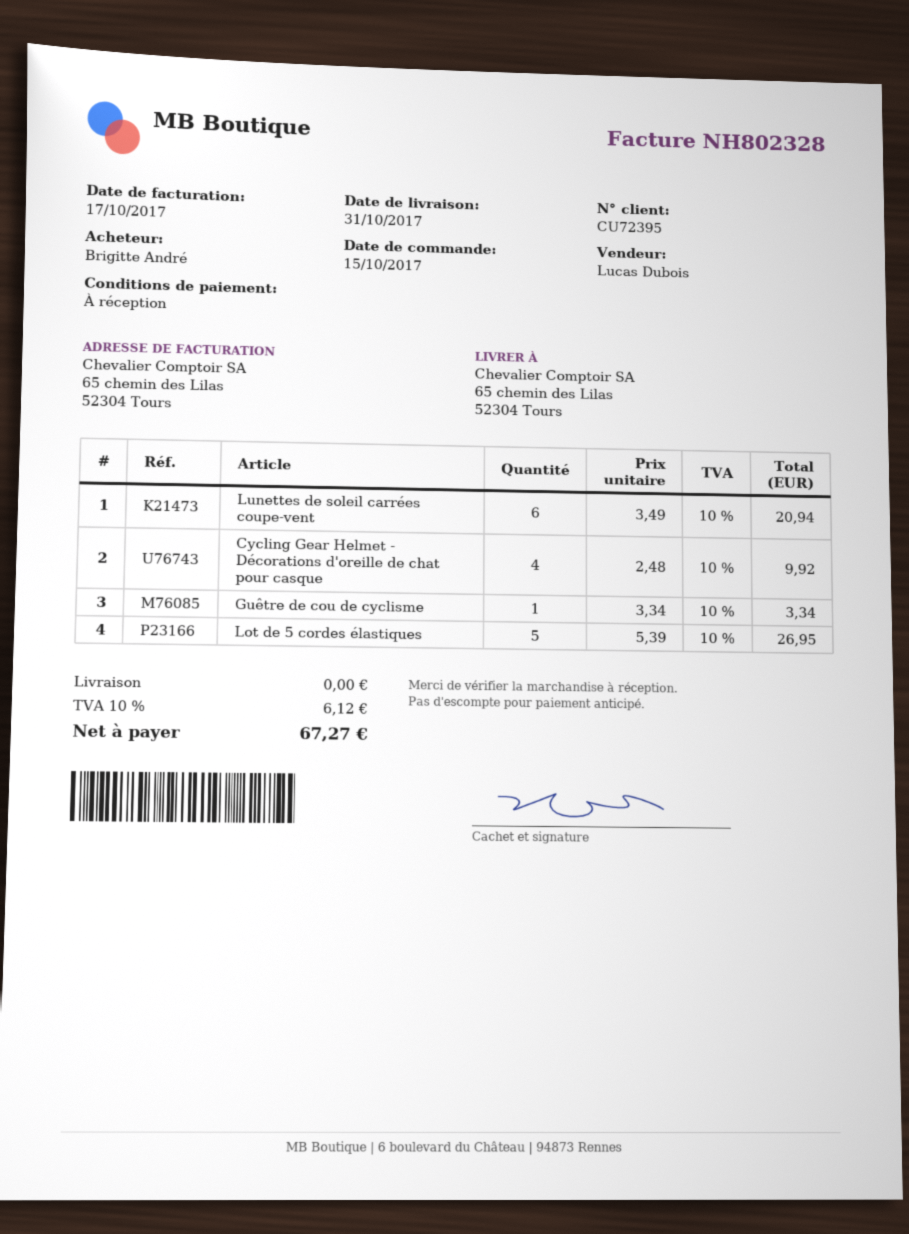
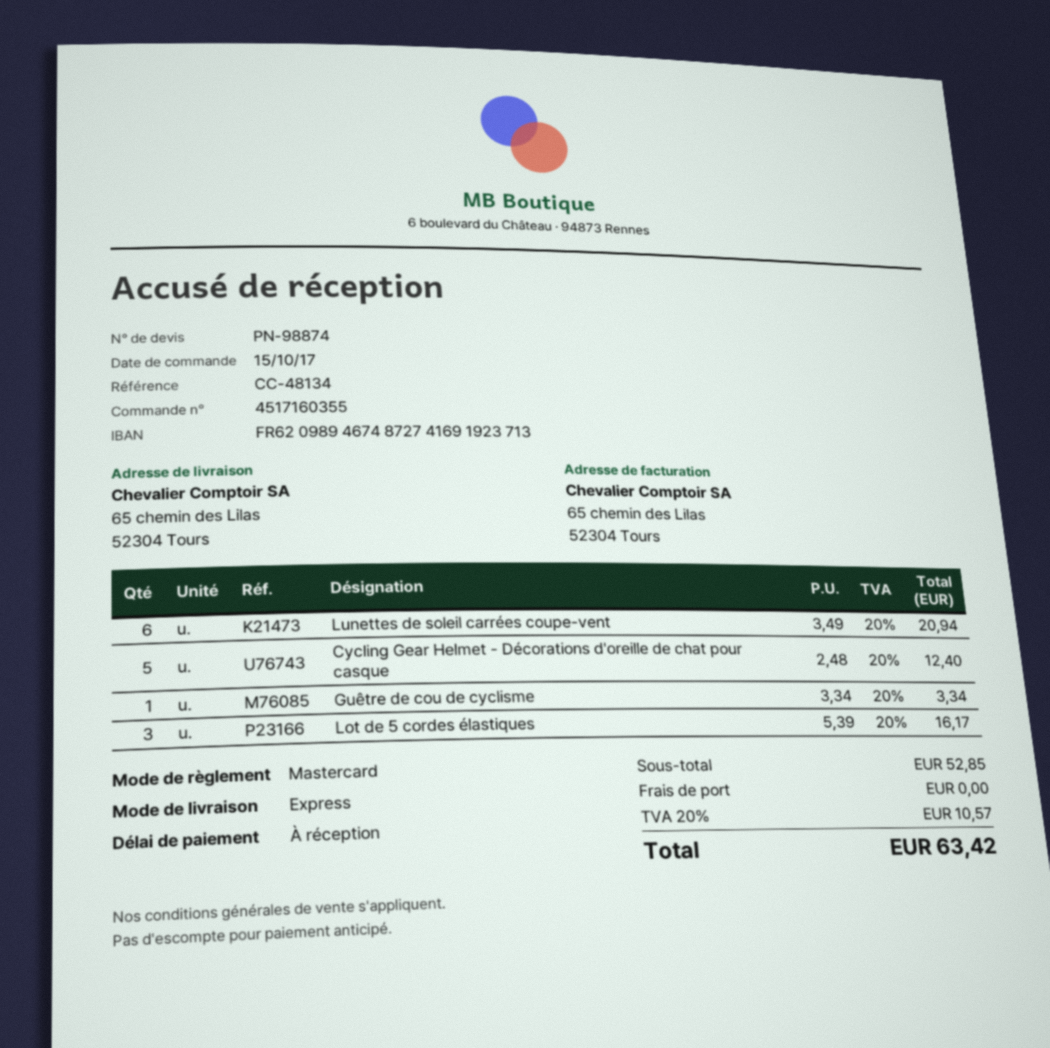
Cycling Gear Helmet - Décorations d'oreille de chat pour casque: 4 x 2.48 = 9.92 -> 5 x 2.48 = 12.40
Lot de 5 cordes élastiques: 5 x 5.39 = 26.95 -> 3 x 5.39 = 16.17
tax: 10% = 6.12 -> 20% = 10.57
total: 67.27 -> 63.42

